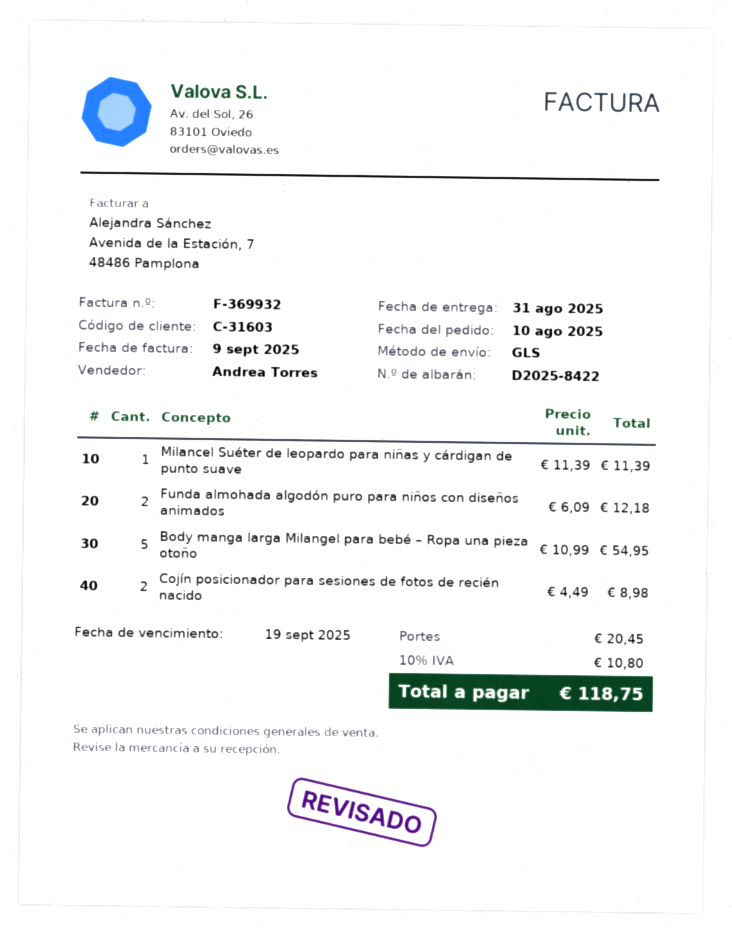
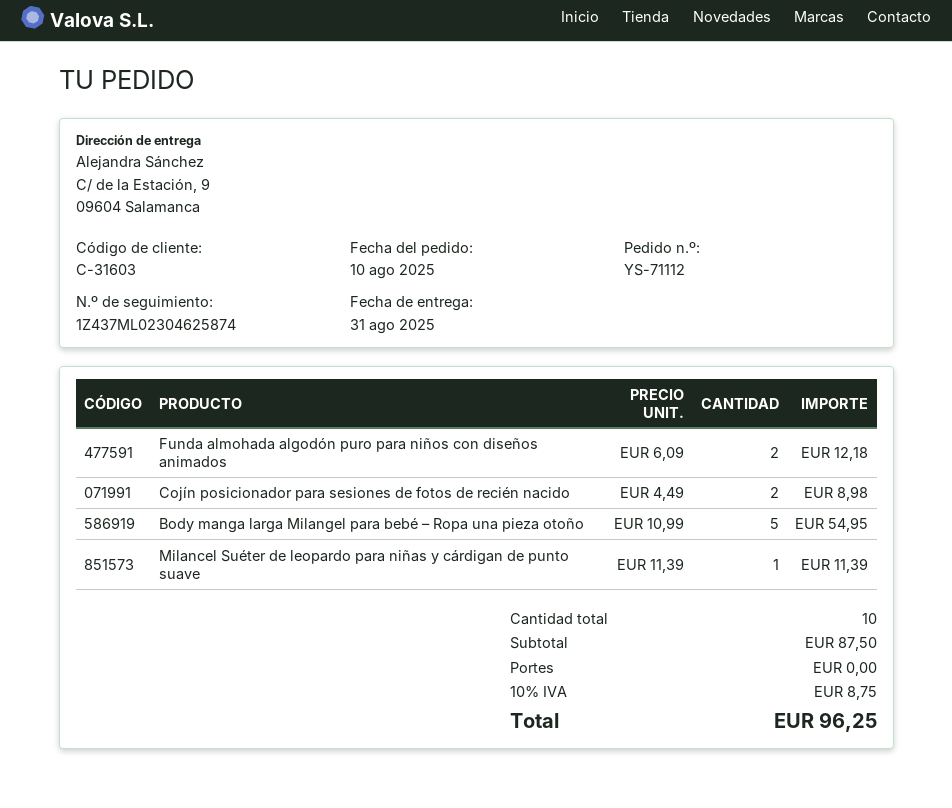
shipping: 20.45 -> 0.00
tax: 10% = 10.80 -> 10% = 8.75
total: 118.75 -> 96.25

